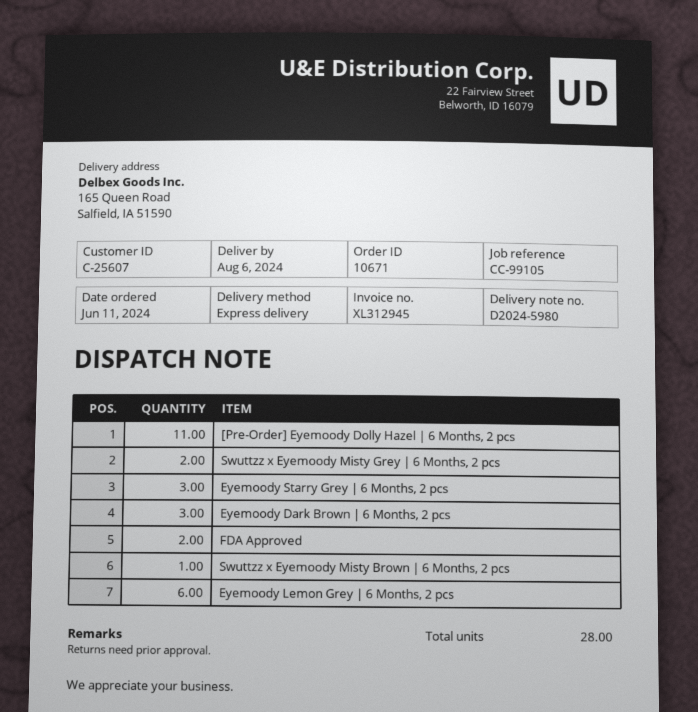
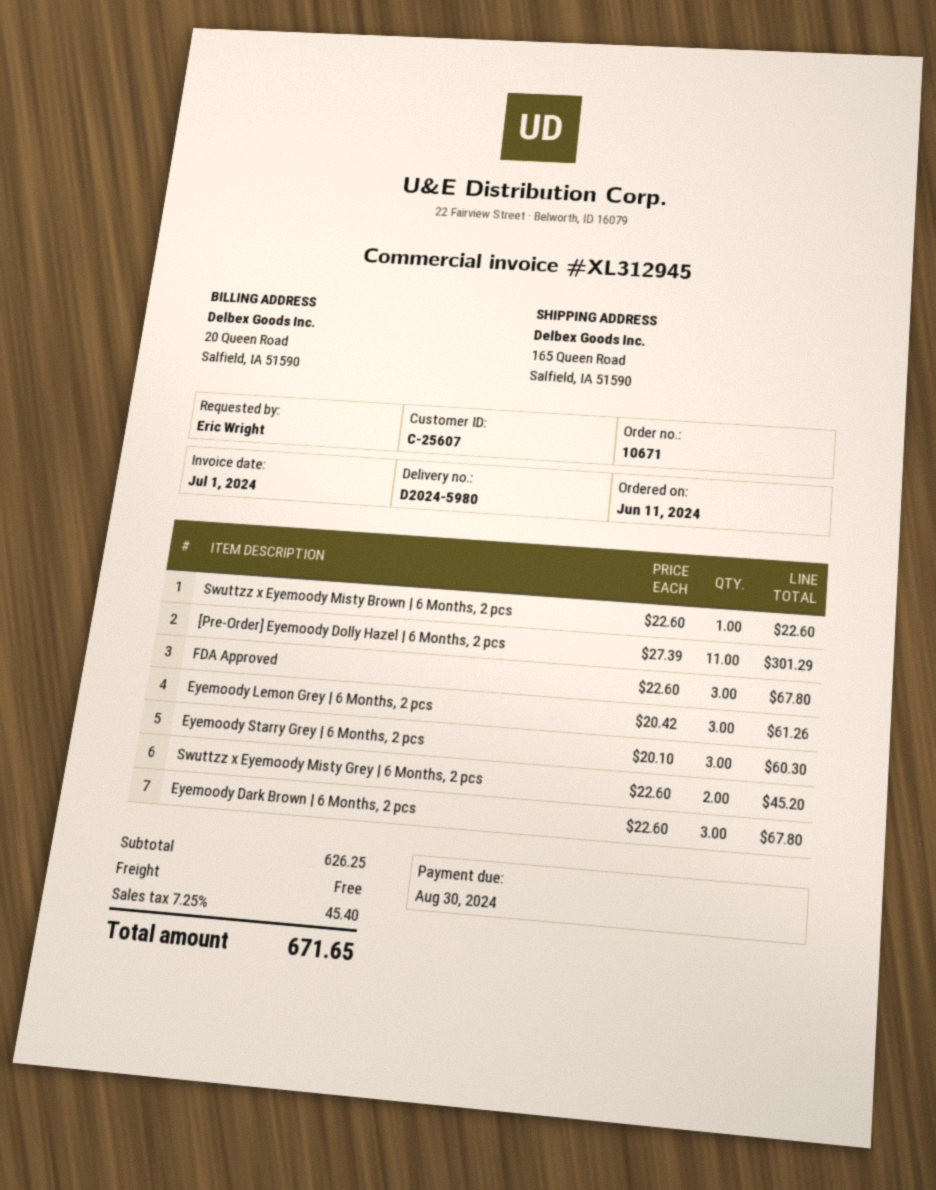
FDA Approved: 2 -> 3
Eyemoody Lemon Grey | 6 Months, 2 pcs: 6 -> 3

